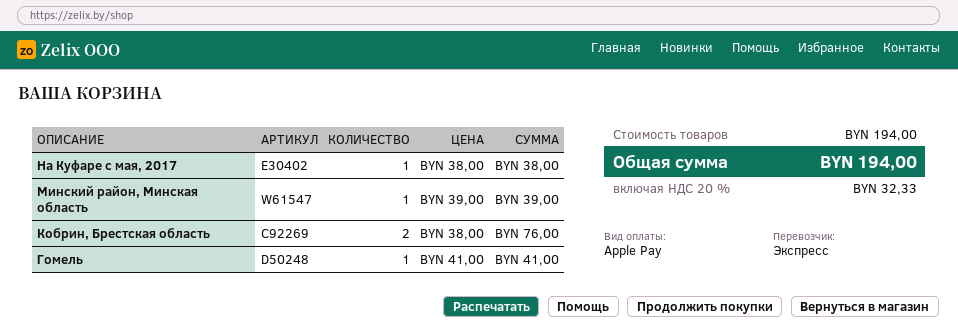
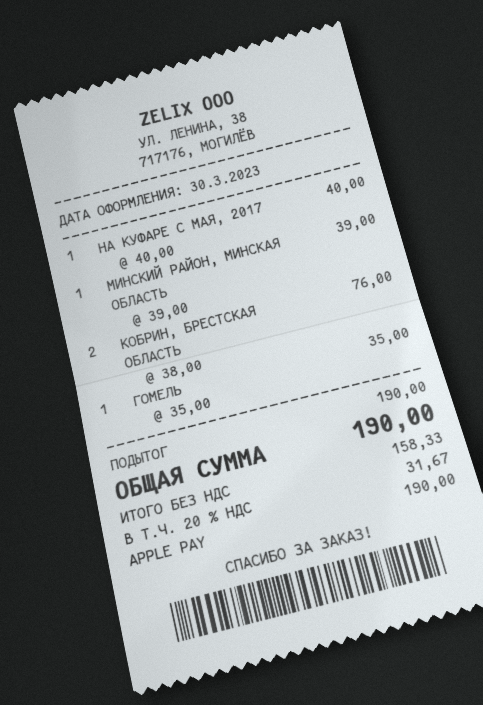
На Куфаре с мая, 2017: 1 x 38.00 = 38.00 -> 1 x 40.00 = 40.00
Гомель: 1 x 41.00 = 41.00 -> 1 x 35.00 = 35.00
subtotal: 194.00 -> 190.00
tax: 20% = 32.33 -> 20% = 31.67
total: 194.00 -> 190.00

